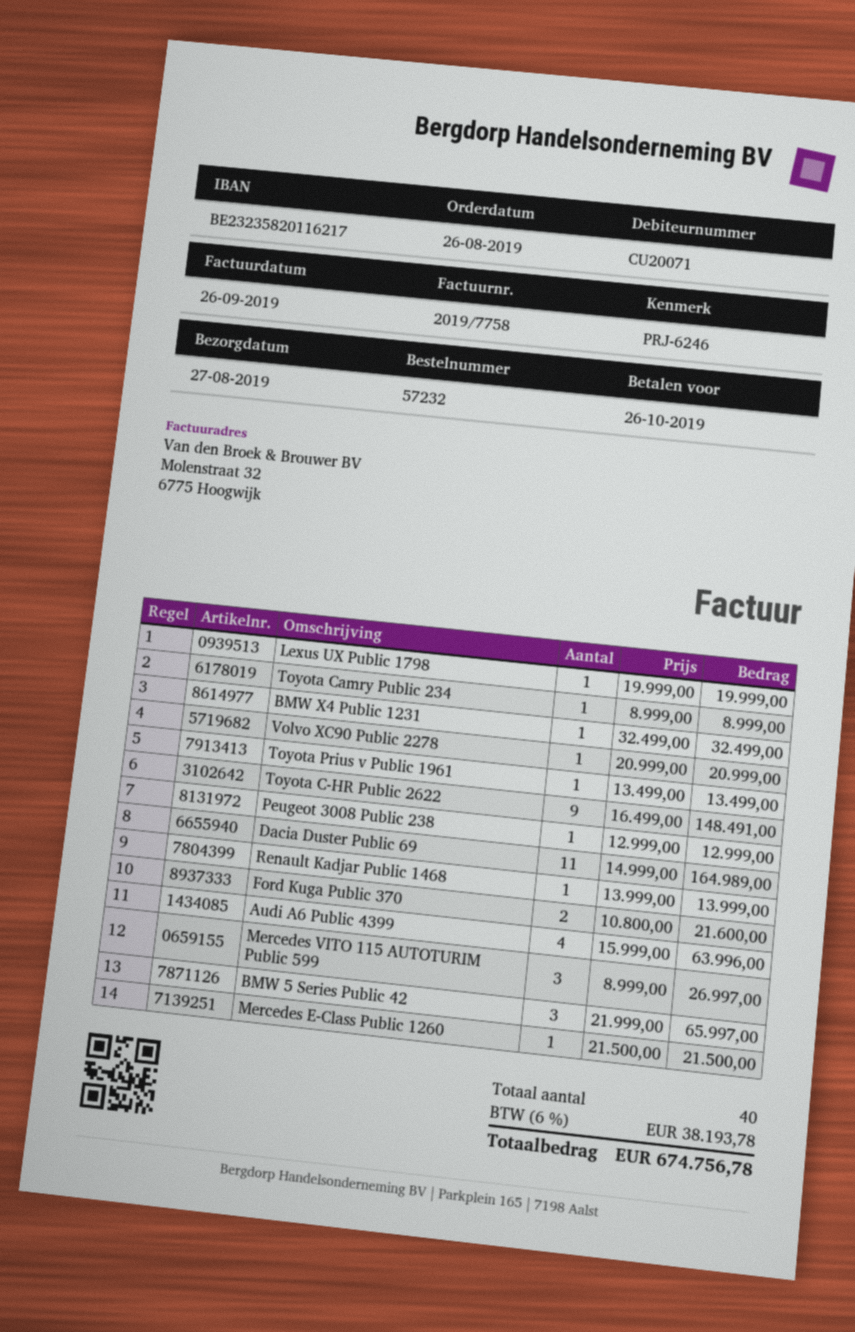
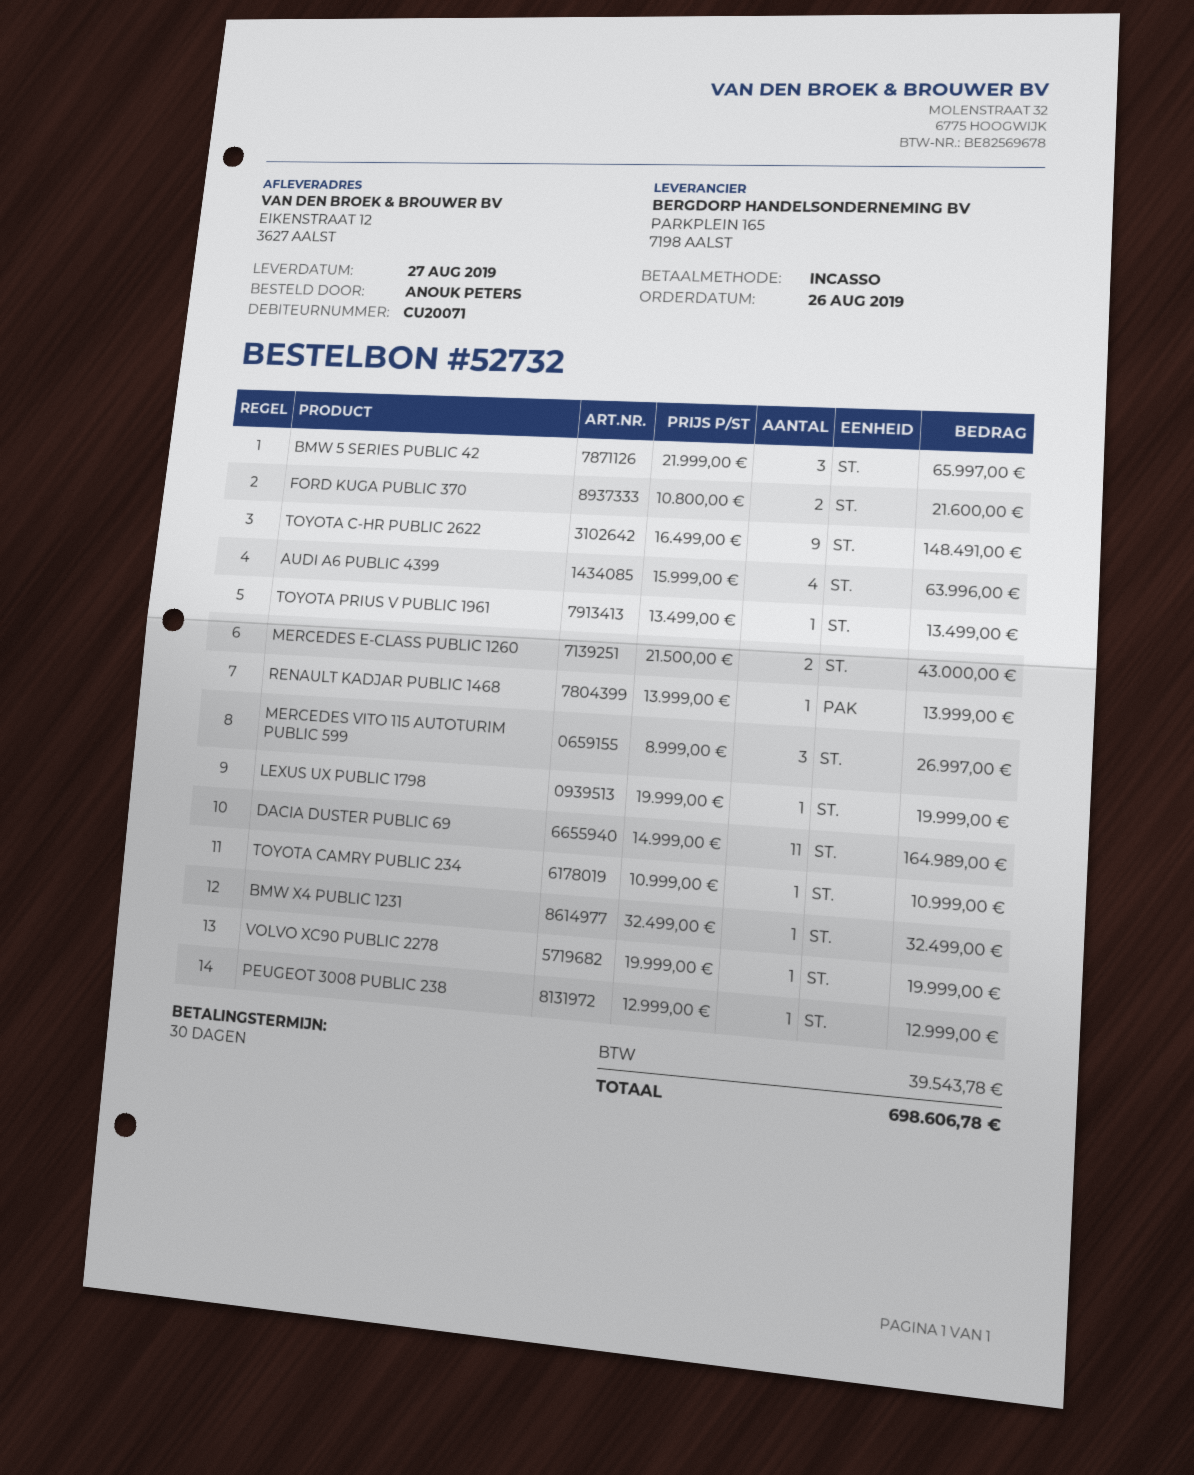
order number: 57232 -> 52732
Toyota Camry Public 234: 1 x 8999.00 = 8999.00 -> 1 x 10999.00 = 10999.00
Volvo XC90 Public 2278: 1 x 20999.00 = 20999.00 -> 1 x 19999.00 = 19999.00
Mercedes E-Class Public 1260: 1 x 21500.00 = 21500.00 -> 2 x 21500.00 = 43000.00
tax: 38193.78 -> 39543.78
total: 674756.78 -> 698606.78

